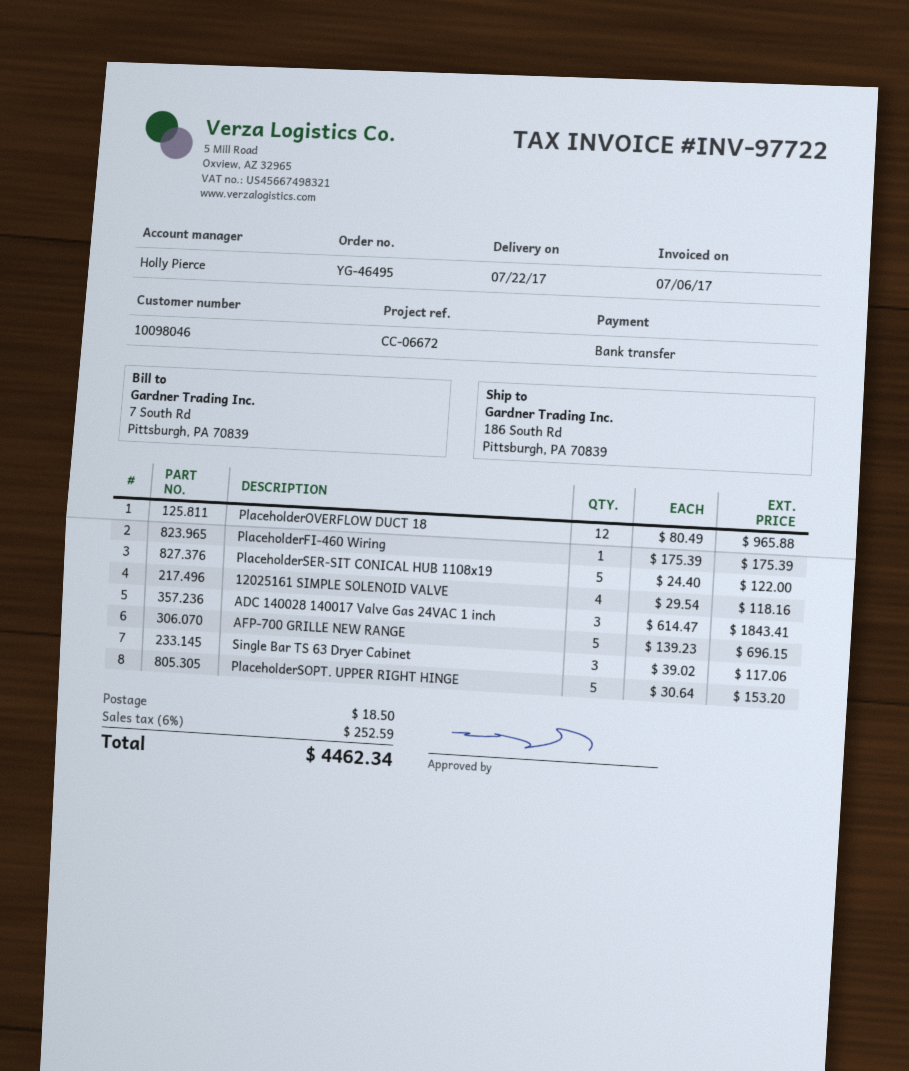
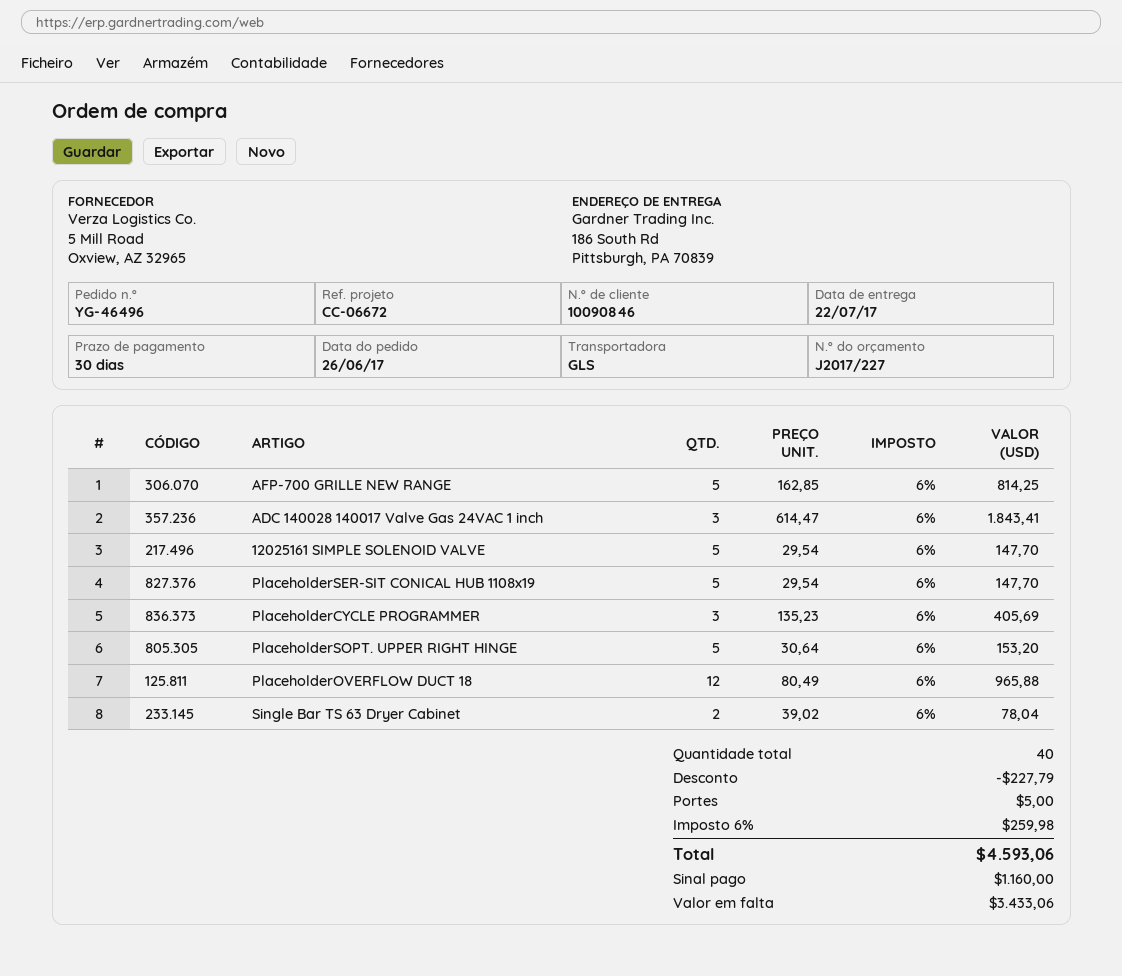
order number: YG-46495 -> YG-46496
customer number: 10098046 -> 10090846
PlaceholderFI-460 Wiring: 1 x 175.39 = 175.39 -> none
PlaceholderSER-SIT CONICAL HUB 1108x19: 5 x 24.40 = 122.00 -> 5 x 29.54 = 147.70
12025161 SIMPLE SOLENOID VALVE: 4 x 29.54 = 118.16 -> 5 x 29.54 = 147.70
AFP-700 GRILLE NEW RANGE: 5 x 139.23 = 696.15 -> 5 x 162.85 = 814.25
Single Bar TS 63 Dryer Cabinet: 3 x 39.02 = 117.06 -> 2 x 39.02 = 78.04
PlaceholderCYCLE PROGRAMMER: none -> 3 x 135.23 = 405.69
discount: none -> 227.79
shipping: 18.50 -> 5.00
tax: 6% = 252.59 -> 6% = 259.98
total: 4462.34 -> 4593.06

